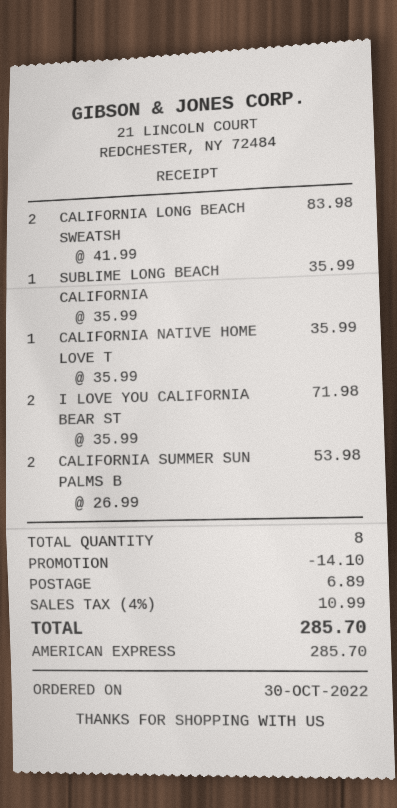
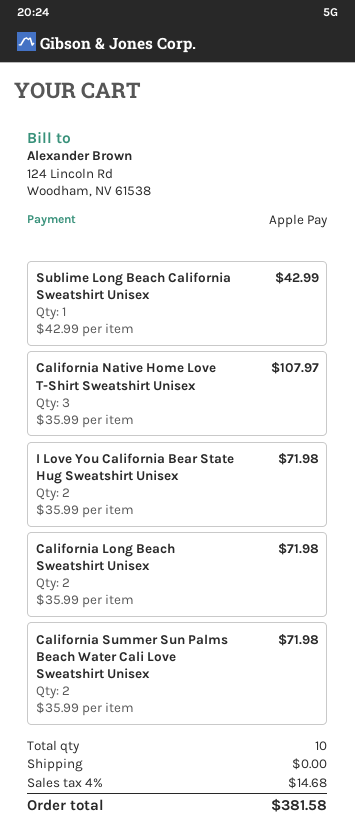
payment method: American Express -> Apple Pay
CALIFORNIA LONG BEACH SWEATSH: 2 x 41.99 = 83.98 -> 2 x 35.99 = 71.98
SUBLIME LONG BEACH CALIFORNIA: 1 x 35.99 = 35.99 -> 1 x 42.99 = 42.99
CALIFORNIA NATIVE HOME LOVE T: 1 x 35.99 = 35.99 -> 3 x 35.99 = 107.97
CALIFORNIA SUMMER SUN PALMS B: 2 x 26.99 = 53.98 -> 2 x 35.99 = 71.98
total quantity: 8 -> 10
discount: 14.10 -> none
shipping: 6.89 -> 0.00
tax: 4% = 10.99 -> 4% = 14.68
total: 285.70 -> 381.58

